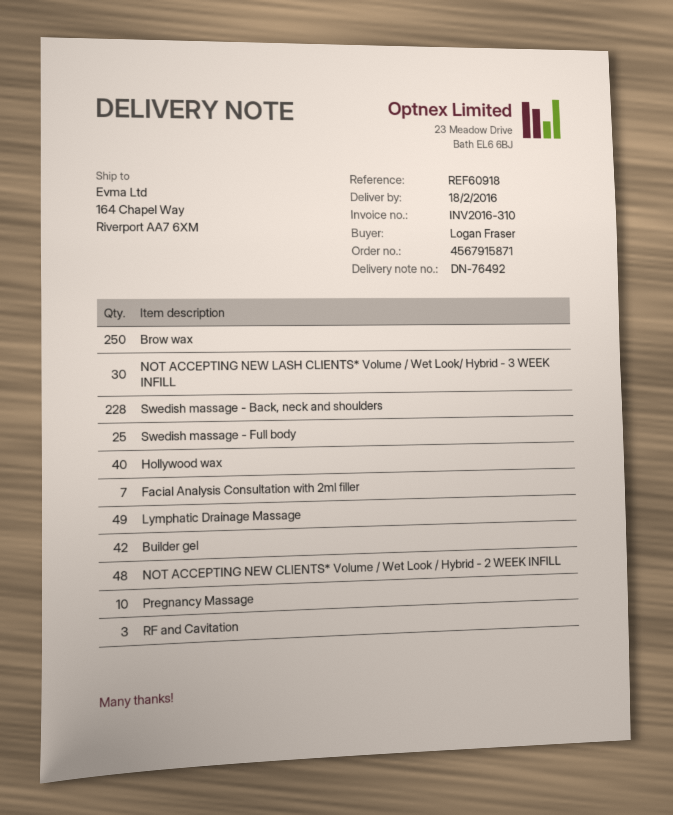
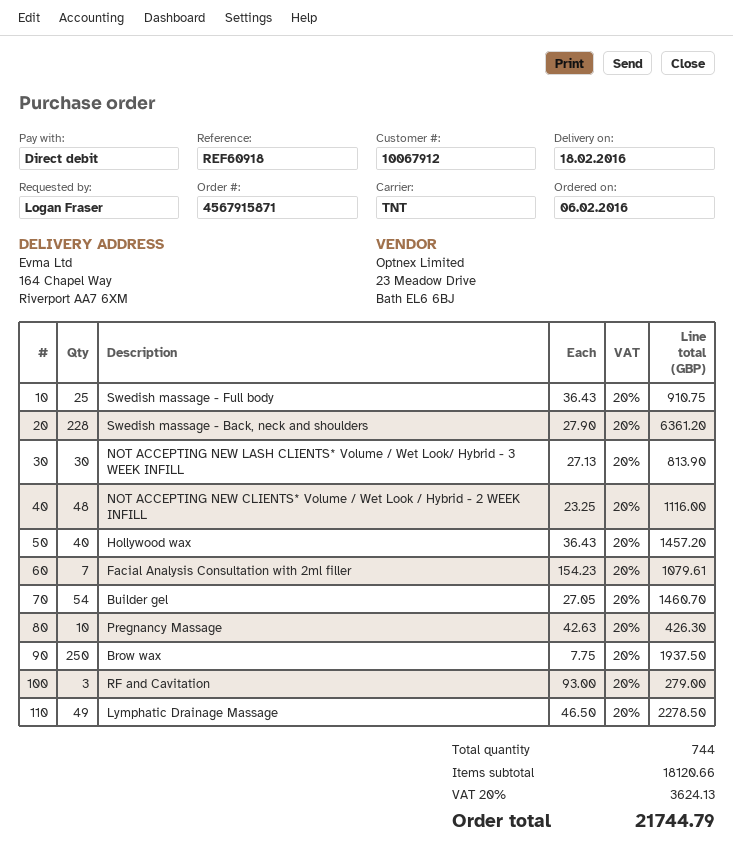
Builder gel: 42 -> 54

